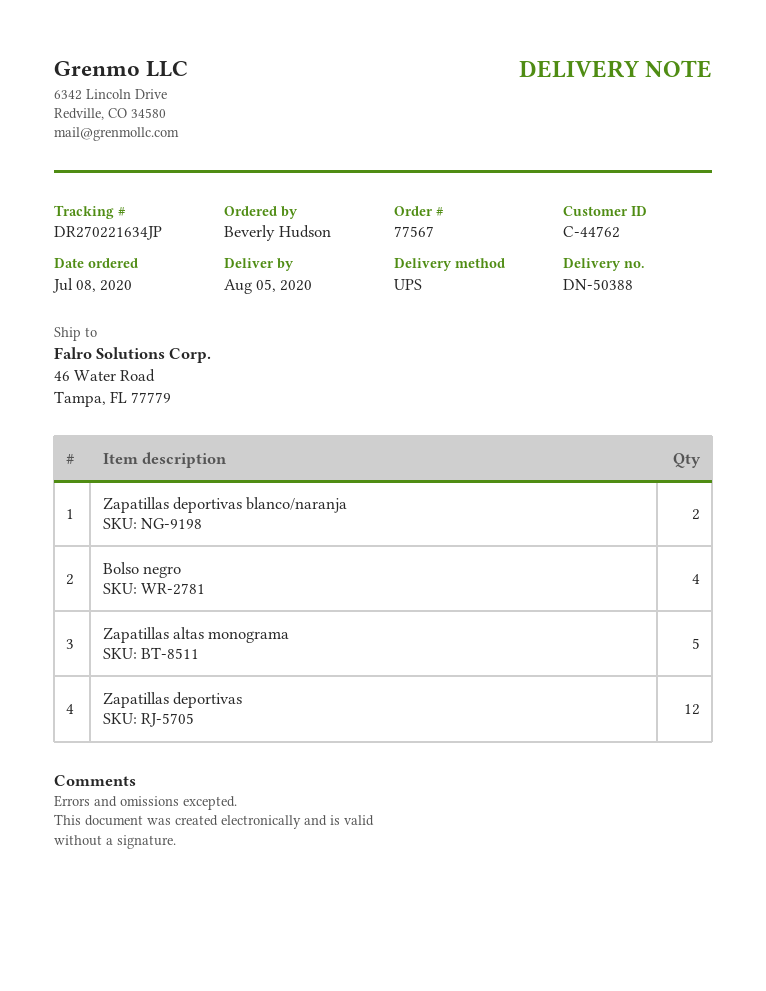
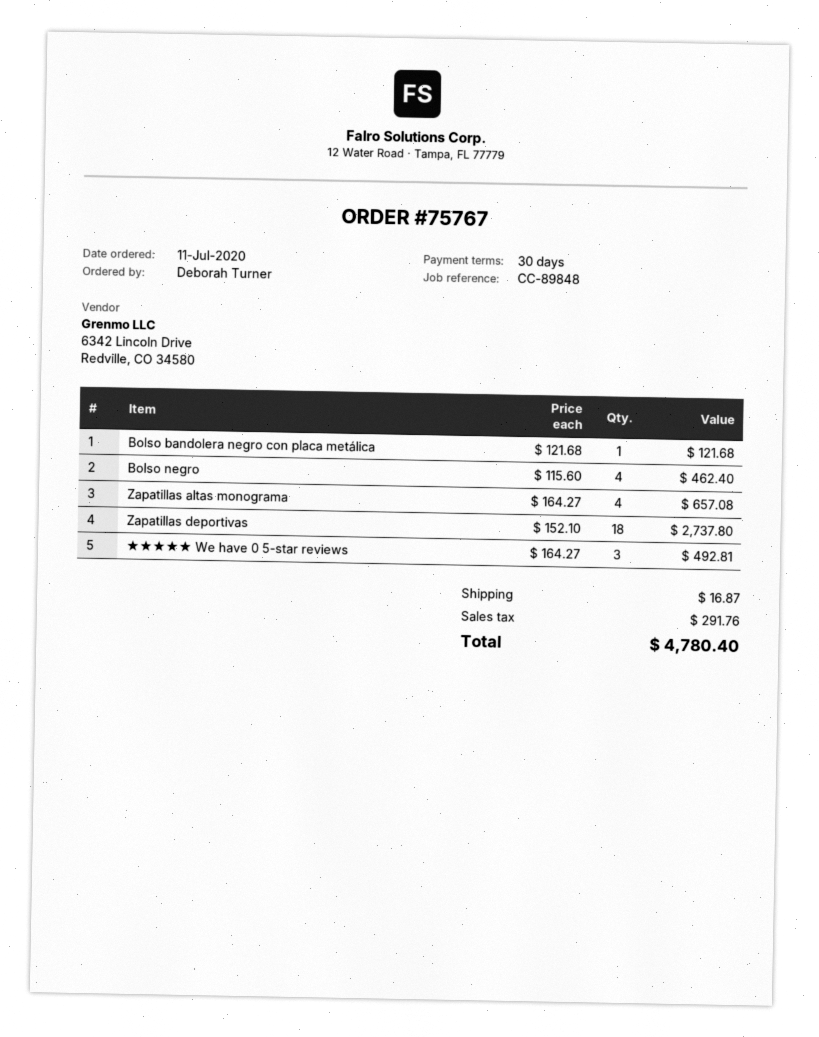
order number: 77567 -> 75767
order date: 2020-07-08 -> 2020-07-11
ordered by: Beverly Hudson -> Deborah Turner
Zapatillas deportivas blanco/naranja: 2 -> none
Zapatillas altas monograma: 5 -> 4
Zapatillas deportivas: 12 -> 18
Bolso bandolera negro con placa metálica: none -> 1
★★★★★ We have 0 5-star reviews: none -> 3

